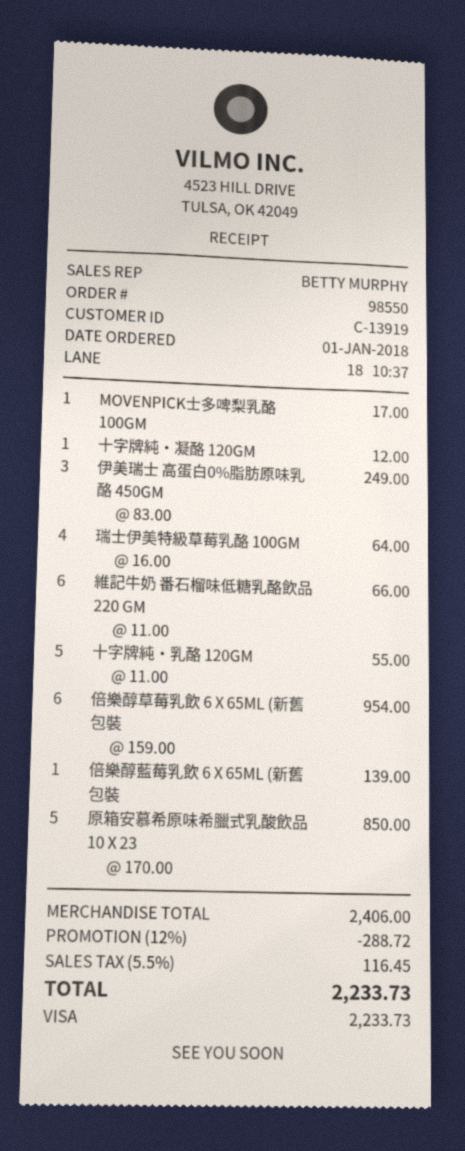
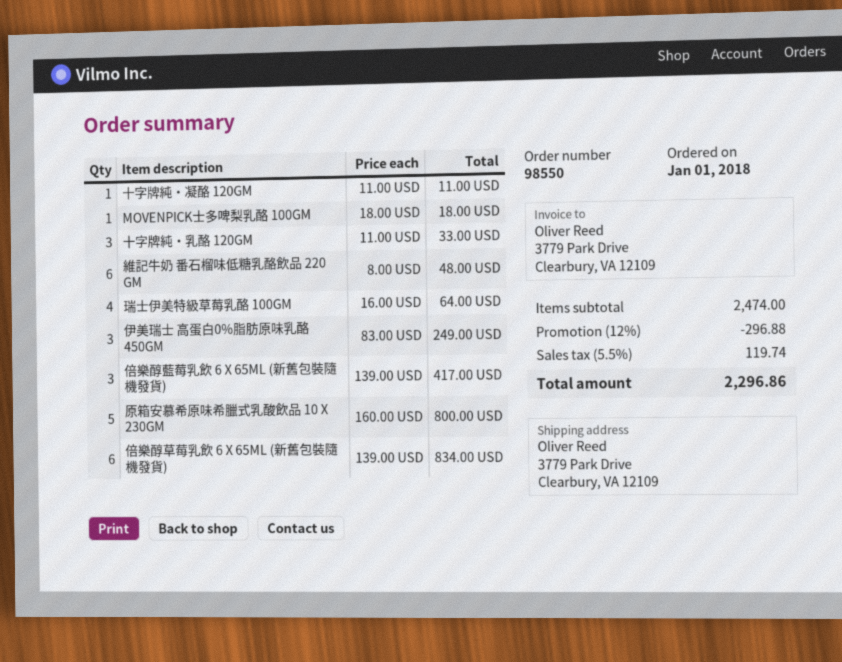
MOVENPICK士多啤梨乳酪 100GM: 1 x 17.00 = 17.00 -> 1 x 18.00 = 18.00
十字牌純‧凝酪 120GM: 1 x 12.00 = 12.00 -> 1 x 11.00 = 11.00
維記牛奶 番石榴味低糖乳酪飲品 220 GM: 6 x 11.00 = 66.00 -> 6 x 8.00 = 48.00
十字牌純‧乳酪 120GM: 5 x 11.00 = 55.00 -> 3 x 11.00 = 33.00
倍樂醇草莓乳飲 6 X 65ML (新舊包裝: 6 x 159.00 = 954.00 -> 6 x 139.00 = 834.00
倍樂醇藍莓乳飲 6 X 65ML (新舊包裝: 1 x 139.00 = 139.00 -> 3 x 139.00 = 417.00
原箱安慕希原味希臘式乳酸飲品 10 X 23: 5 x 170.00 = 850.00 -> 5 x 160.00 = 800.00
subtotal: 2406.00 -> 2474.00
discount: 12% = 288.72 -> 12% = 296.88
tax: 5.5% = 116.45 -> 5.5% = 119.74
total: 2233.73 -> 2296.86

